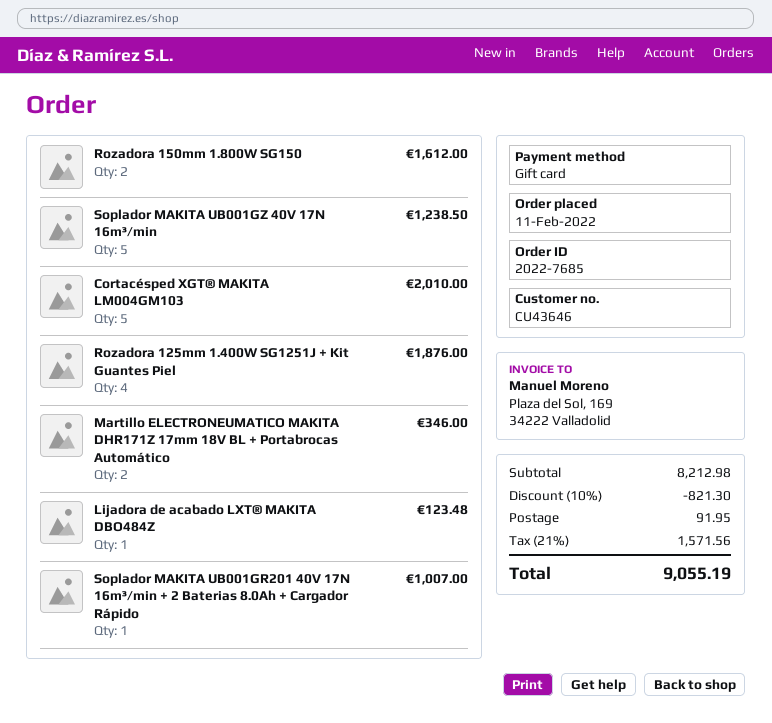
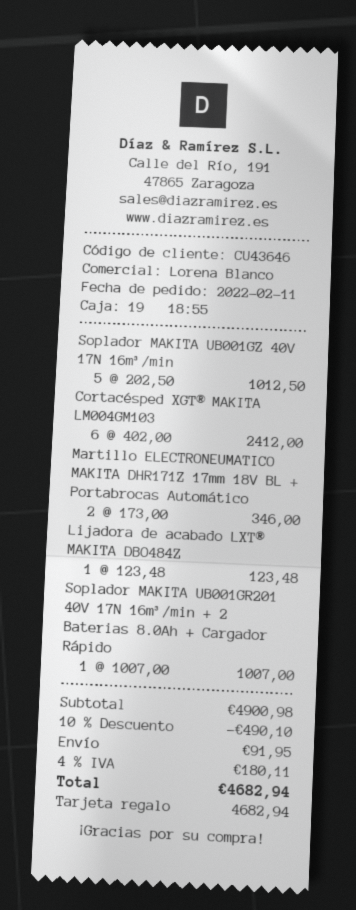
Rozadora 150mm 1.800W SG150: 2 for 1612.00 -> none
Soplador MAKITA UB001GZ 40V 17N 16m³/min: 5 for 1238.50 -> 5 for 1012.50
Cortacésped XGT® MAKITA LM004GM103: 5 for 2010.00 -> 6 for 2412.00
Rozadora 125mm 1.400W SG1251J + Kit Guantes Piel: 4 for 1876.00 -> none
subtotal: 8212.98 -> 4900.98
discount: 10% = 821.30 -> 10% = 490.10
tax: 21% = 1571.56 -> 4% = 180.11
total: 9055.19 -> 4682.94

